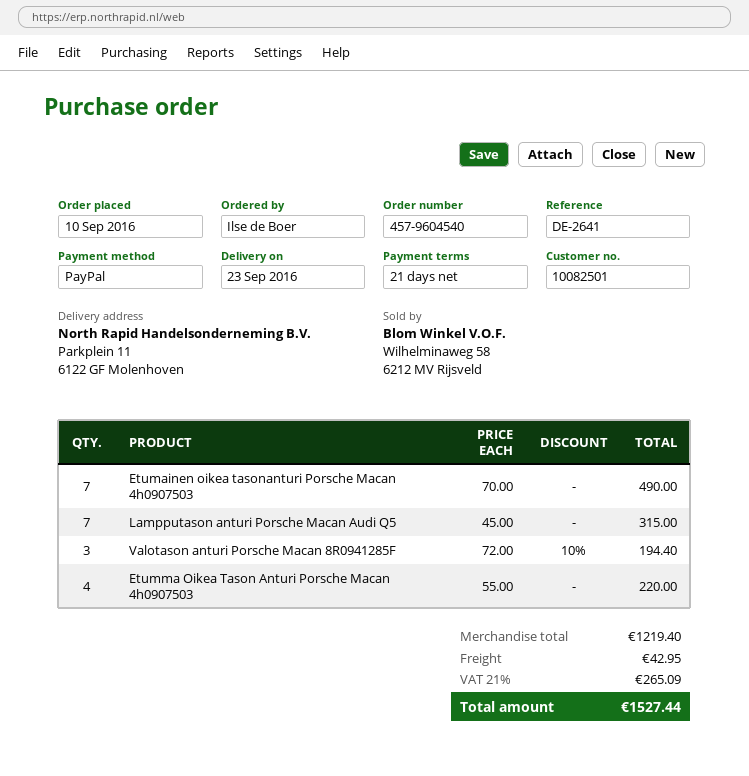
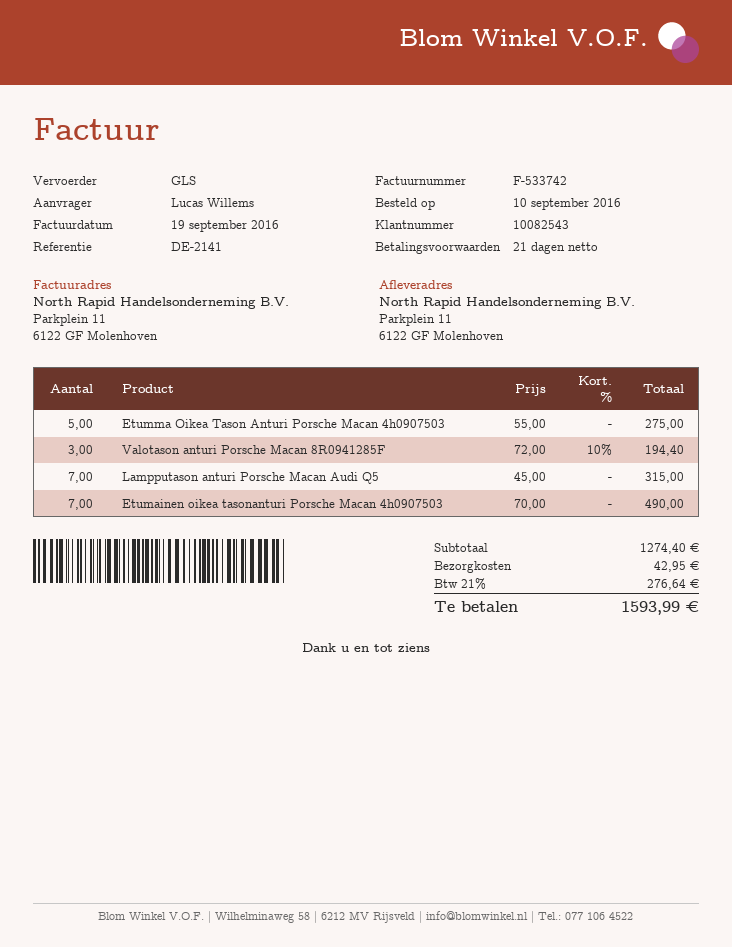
customer number: 10082501 -> 10082543
reference: DE-2641 -> DE-2141
ordered by: Ilse de Boer -> Lucas Willems
Etumma Oikea Tason Anturi Porsche Macan 4h0907503: 4 x 55.00 = 220.00 -> 5 x 55.00 = 275.00
subtotal: 1219.40 -> 1274.40
tax: 21% = 265.09 -> 21% = 276.64
total: 1527.44 -> 1593.99

